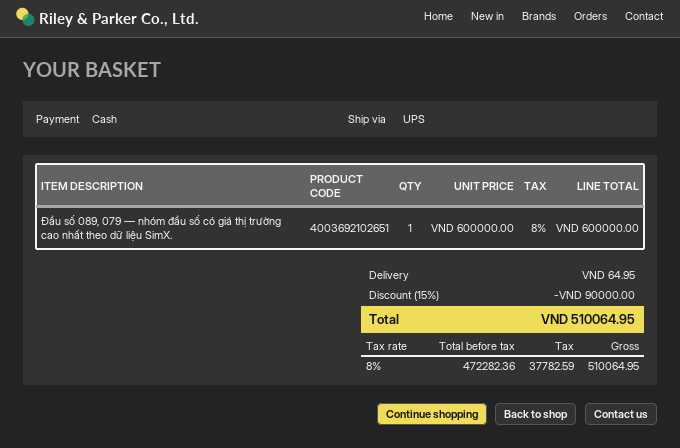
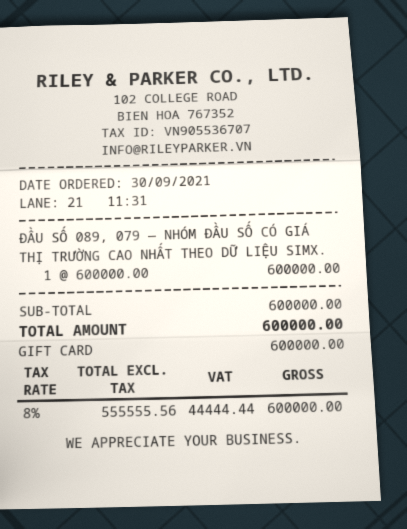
payment method: cash -> gift card
discount: 15% = 90000.00 -> none
shipping: 64.95 -> none
net: 472282.36 -> 555555.56
tax: 8% = 37782.59 -> 8% = 44444.44
total: 510064.95 -> 600000.00

